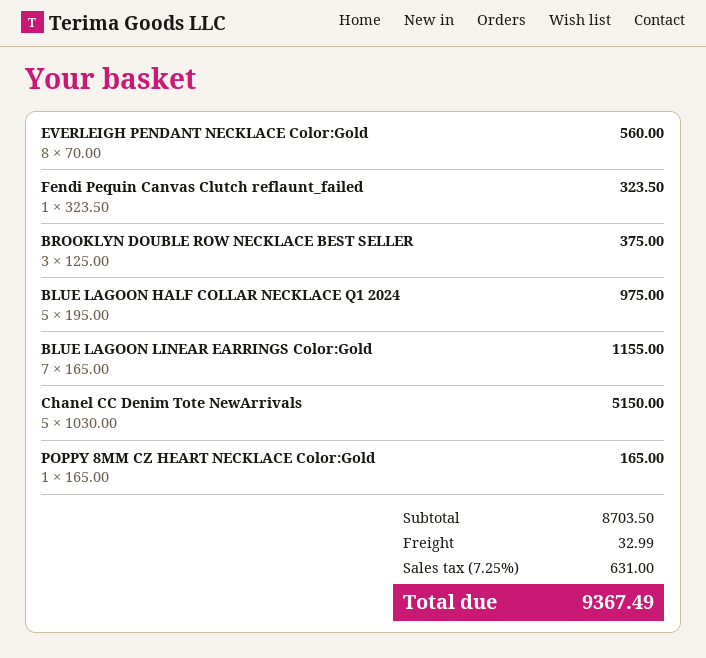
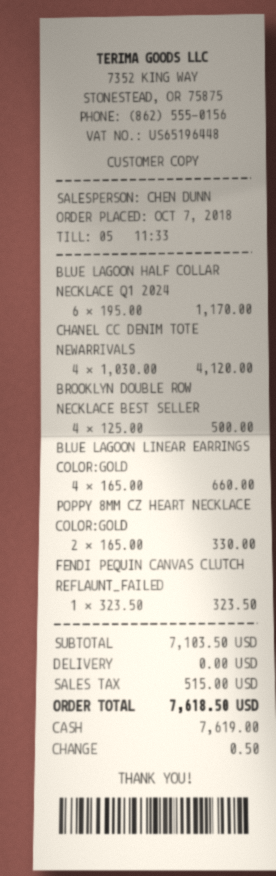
EVERLEIGH PENDANT NECKLACE Color:Gold: 8 x 70.00 = 560.00 -> none
BROOKLYN DOUBLE ROW NECKLACE BEST SELLER: 3 x 125.00 = 375.00 -> 4 x 125.00 = 500.00
BLUE LAGOON HALF COLLAR NECKLACE Q1 2024: 5 x 195.00 = 975.00 -> 6 x 195.00 = 1170.00
BLUE LAGOON LINEAR EARRINGS Color:Gold: 7 x 165.00 = 1155.00 -> 4 x 165.00 = 660.00
Chanel CC Denim Tote NewArrivals: 5 x 1030.00 = 5150.00 -> 4 x 1030.00 = 4120.00
POPPY 8MM CZ HEART NECKLACE Color:Gold: 1 x 165.00 = 165.00 -> 2 x 165.00 = 330.00
subtotal: 8703.50 -> 7103.50
shipping: 32.99 -> 0.00
tax: 631.00 -> 515.00
total: 9367.49 -> 7618.50

